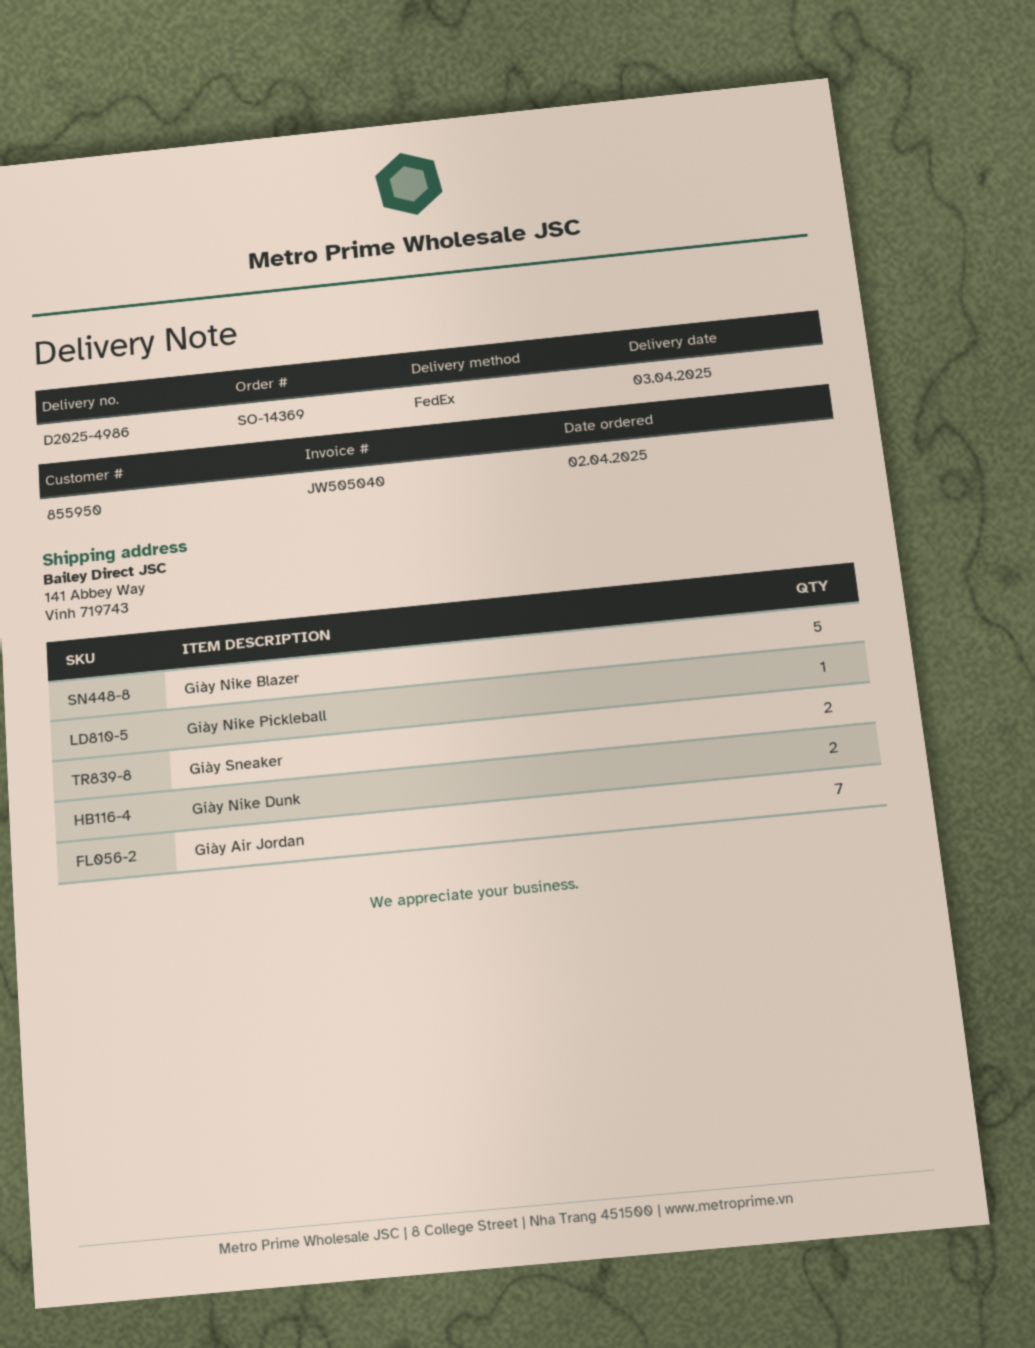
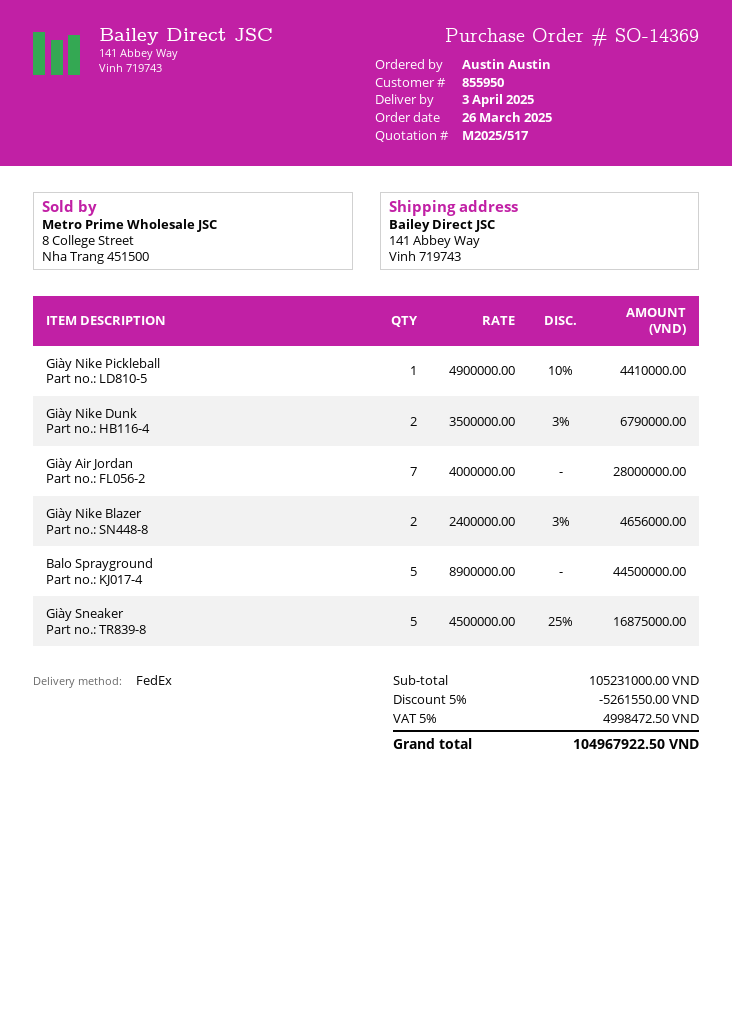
order date: 2025-04-02 -> 2025-03-26
Giày Nike Blazer: 5 -> 2
Giày Sneaker: 2 -> 5
Balo Sprayground: none -> 5

